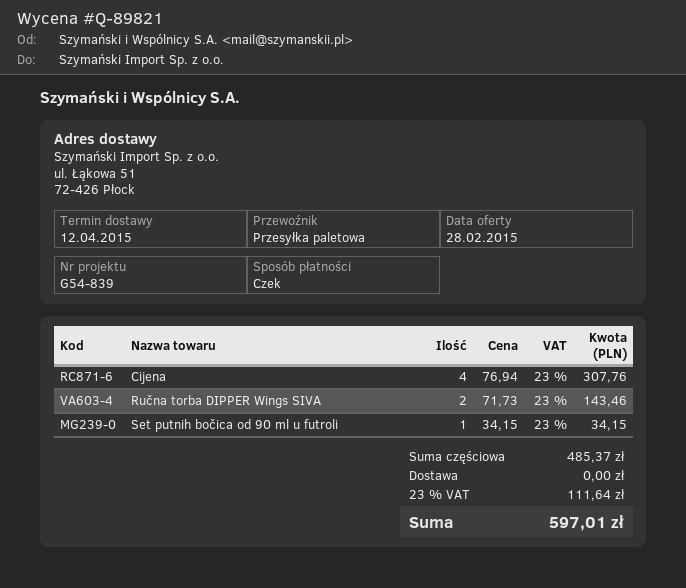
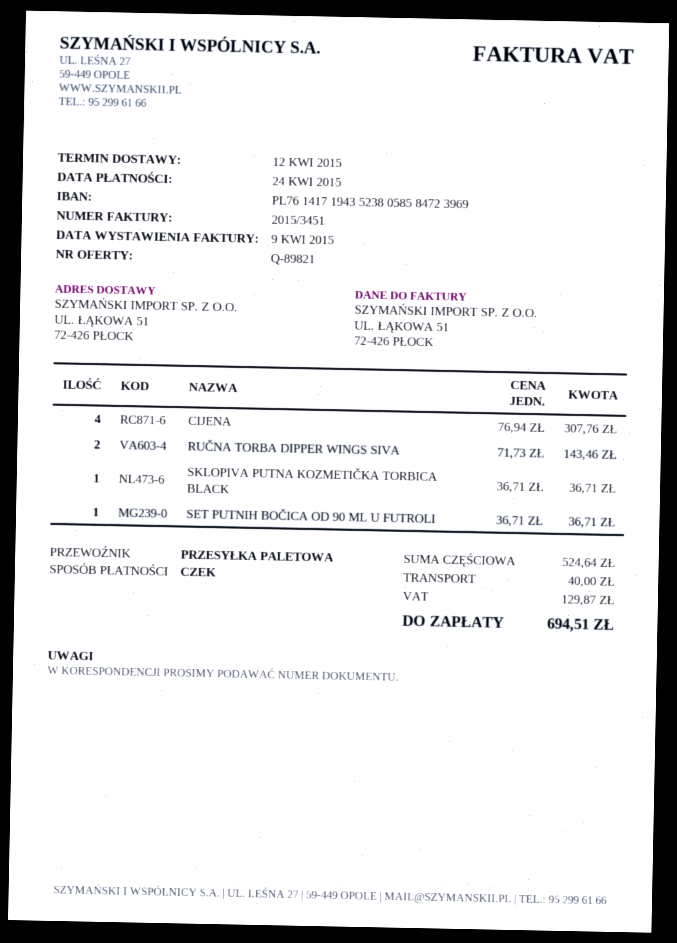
Set putnih bočica od 90 ml u futroli: 1 x 34.15 = 34.15 -> 1 x 36.71 = 36.71
SKLOPIVA PUTNA KOZMETIČKA TORBICA BLACK: none -> 1 x 36.71 = 36.71
subtotal: 485.37 -> 524.64
shipping: 0.00 -> 40.00
tax: 111.64 -> 129.87
total: 597.01 -> 694.51

